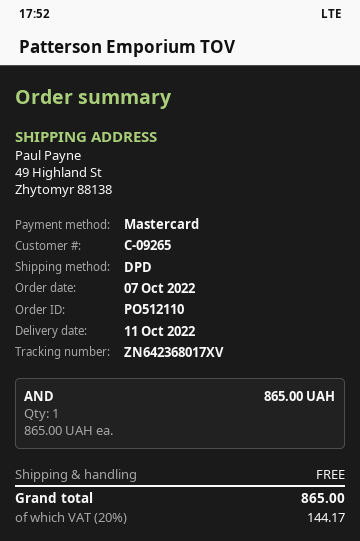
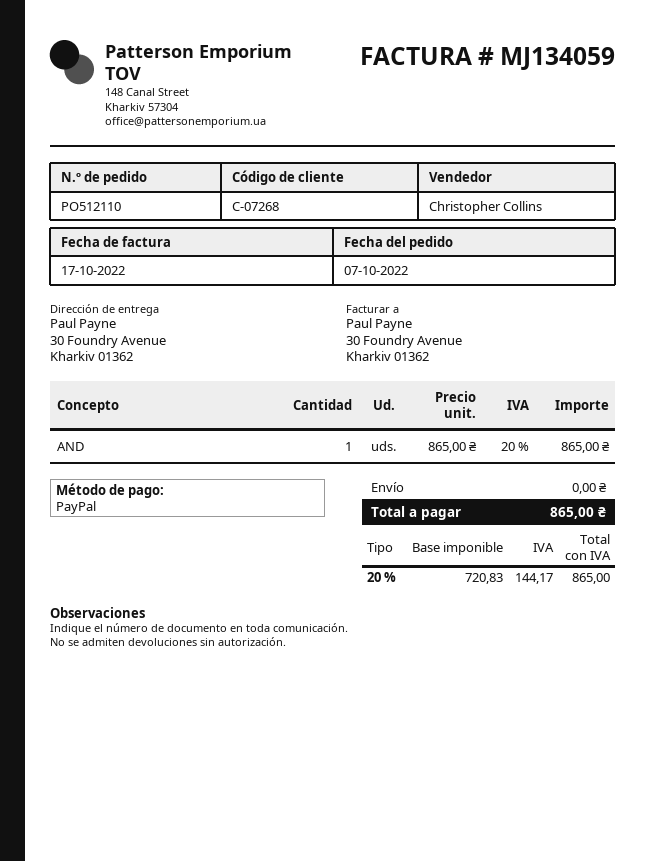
customer number: C-09265 -> C-07268
payment method: Mastercard -> PayPal
ship to: 49 Highland St, Zhytomyr 88138 -> 30 Foundry Avenue, Kharkiv 01362

